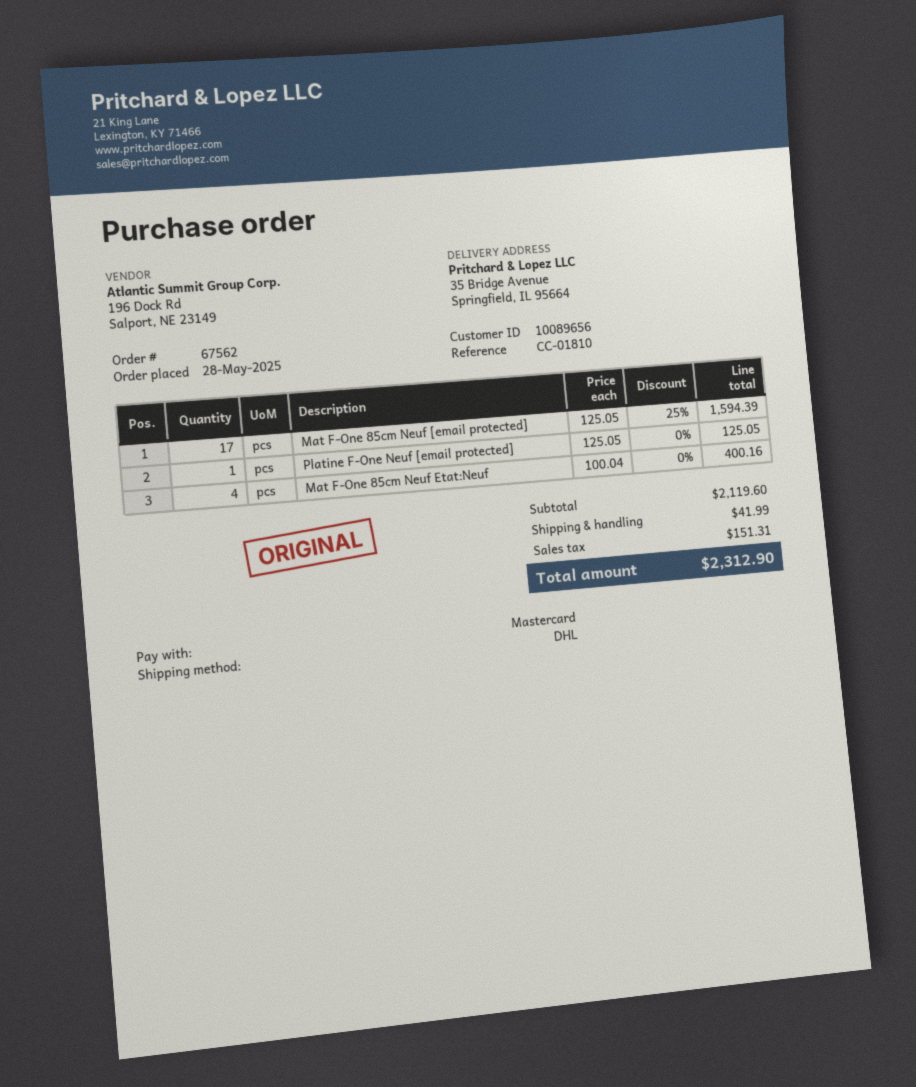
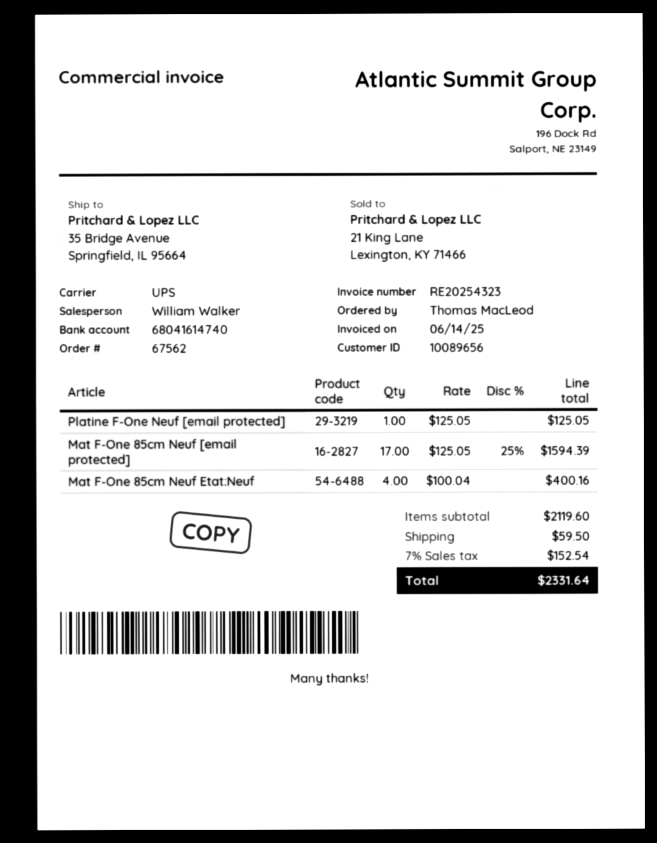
shipping method: DHL -> UPS
shipping: 41.99 -> 59.50
tax: 151.31 -> 152.54
total: 2312.90 -> 2331.64

